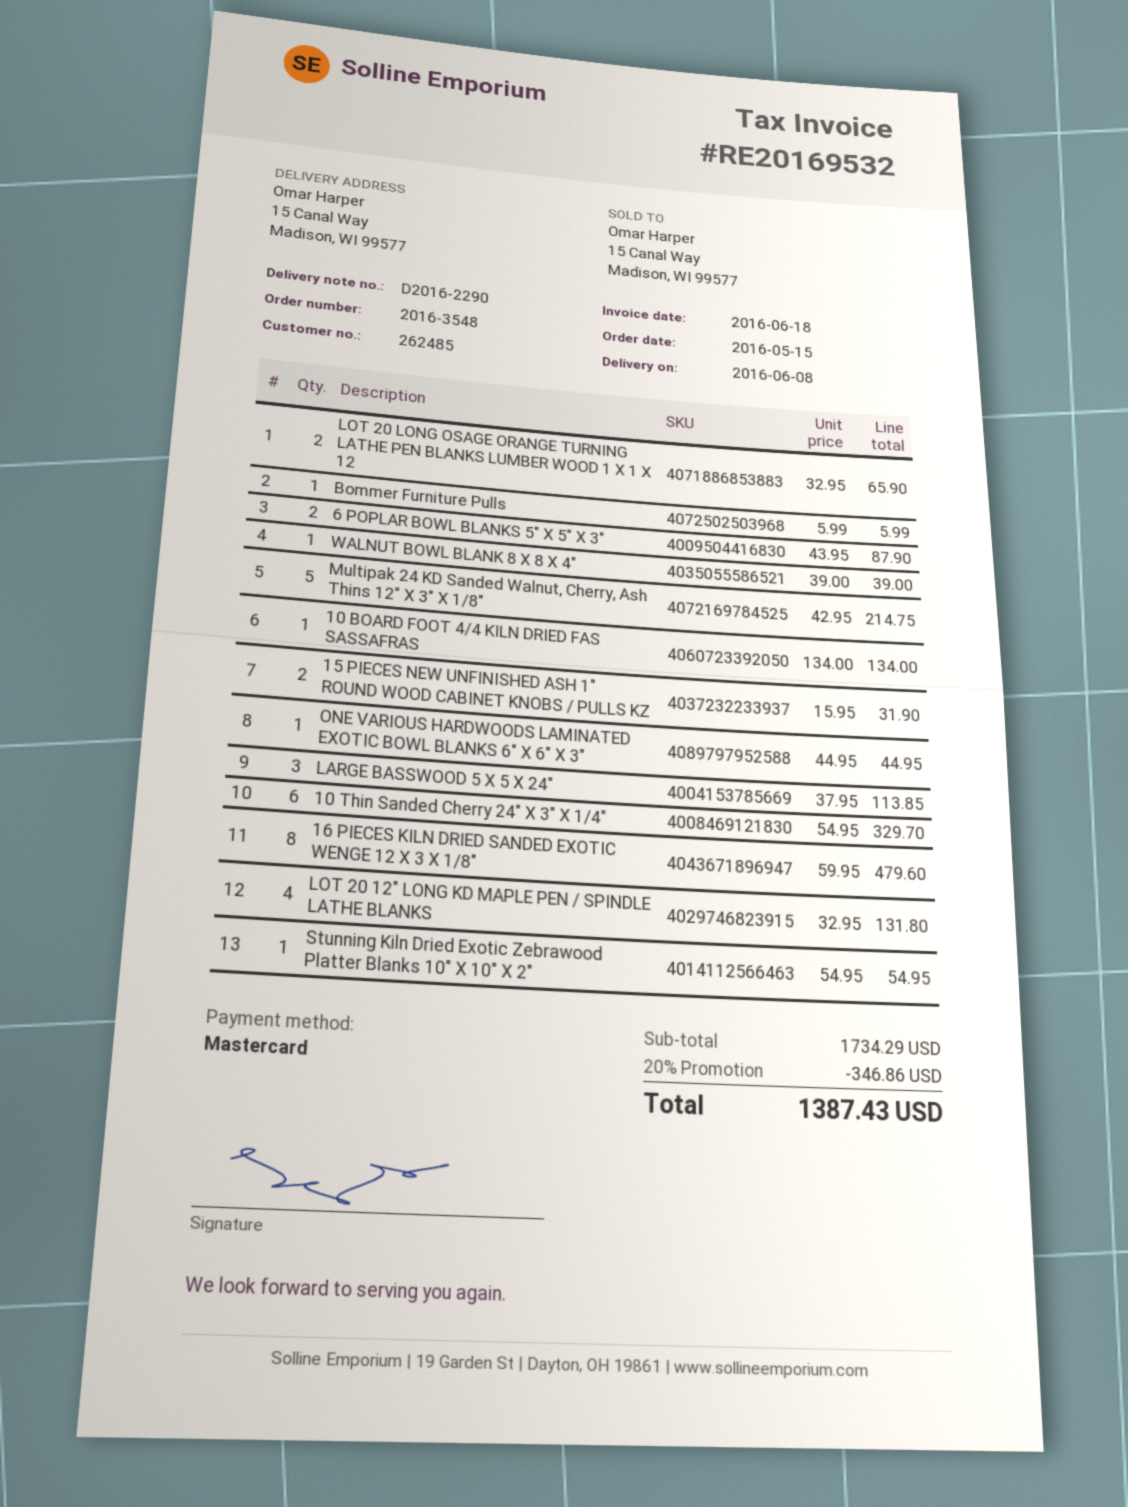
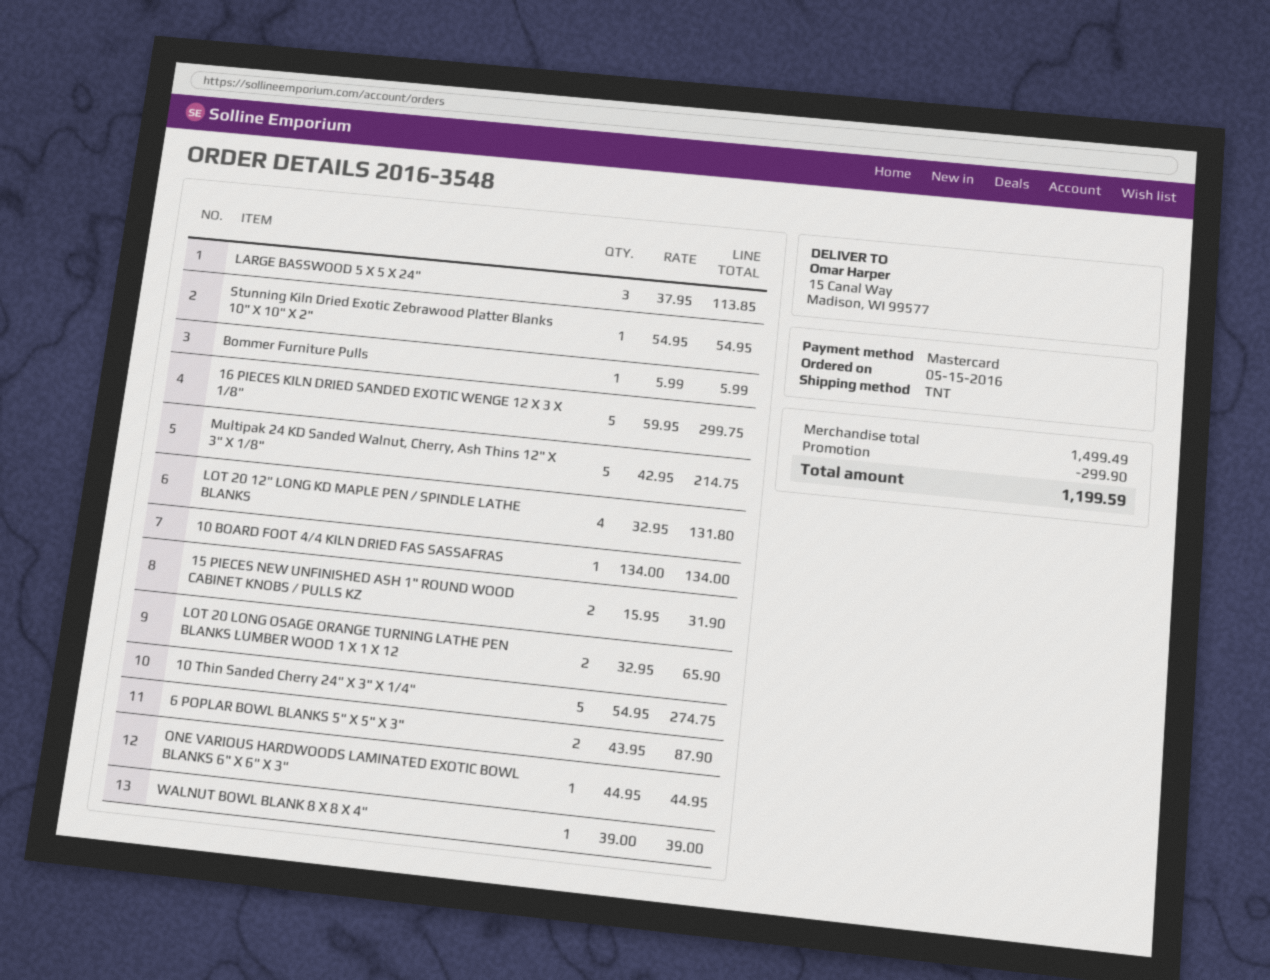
10 Thin Sanded Cherry 24" X 3" X 1/4": 6 x 54.95 = 329.70 -> 5 x 54.95 = 274.75
16 PIECES KILN DRIED SANDED EXOTIC WENGE 12 X 3 X 1/8": 8 x 59.95 = 479.60 -> 5 x 59.95 = 299.75
subtotal: 1734.29 -> 1499.49
discount: 346.86 -> 299.90
total: 1387.43 -> 1199.59

